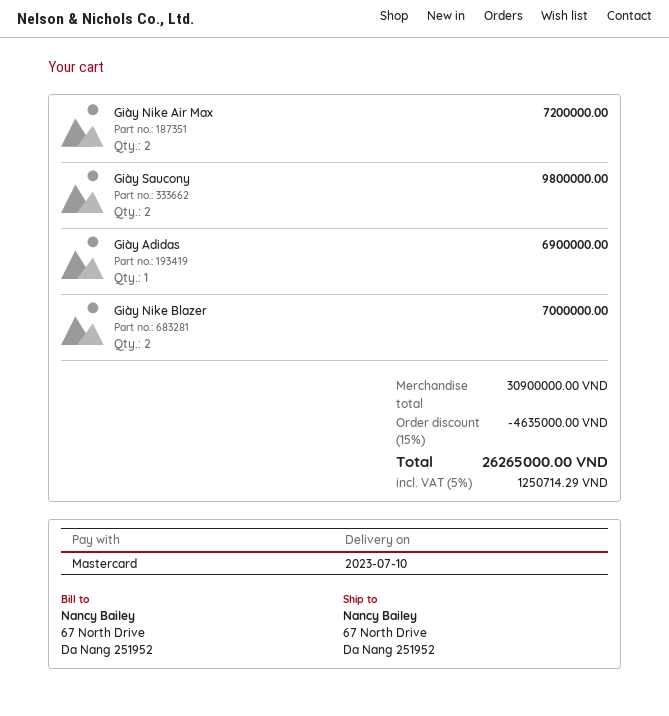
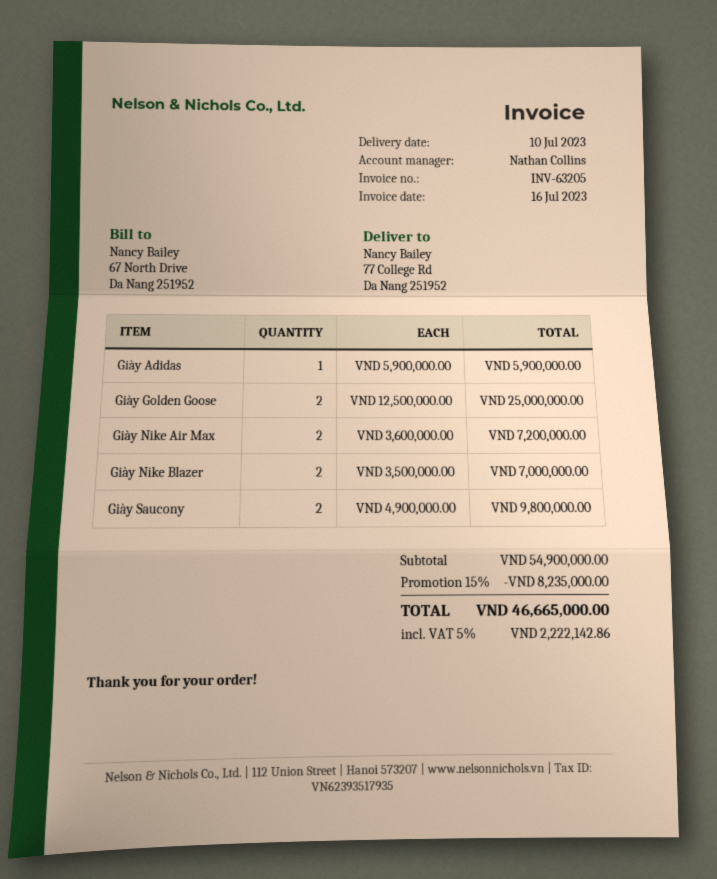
ship to: 67 North Drive, Da Nang 251952 -> 77 College Rd, Da Nang 251952
Giày Adidas: 1 for 6900000.00 -> 1 for 5900000.00
Giày Golden Goose: none -> 2 for 25000000.00
subtotal: 30900000.00 -> 54900000.00
discount: 15% = 4635000.00 -> 15% = 8235000.00
tax: 5% = 1250714.29 -> 5% = 2222142.86
total: 26265000.00 -> 46665000.00

